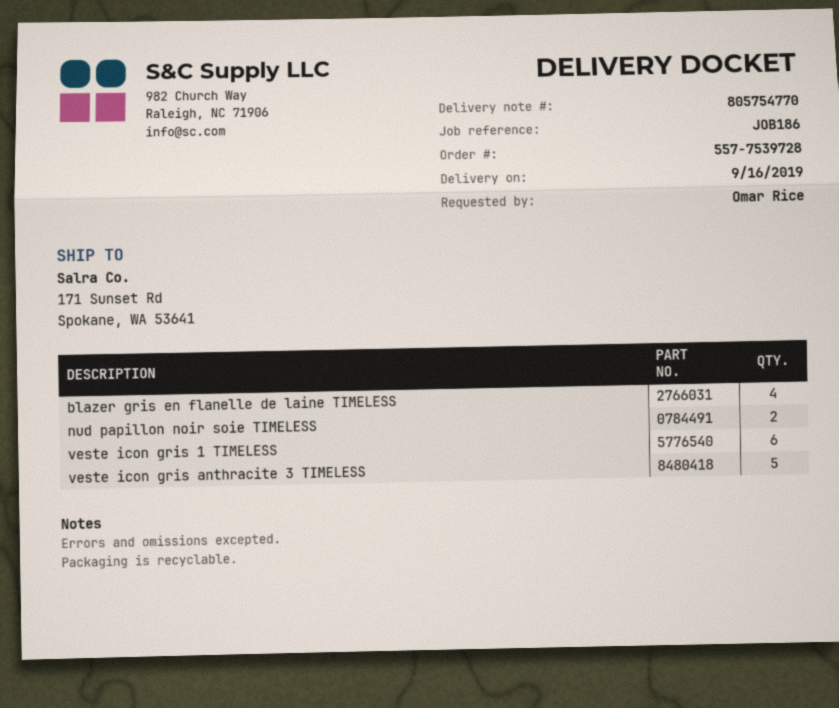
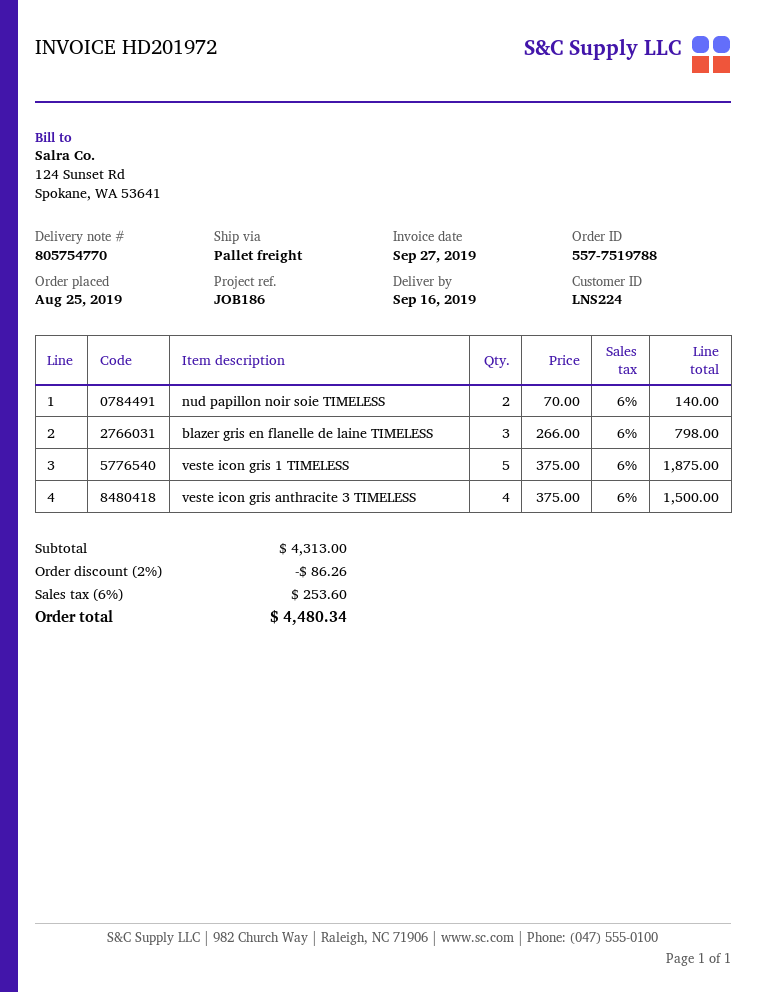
order number: 557-7539728 -> 557-7519788
blazer gris en flanelle de laine TIMELESS: 4 -> 3
veste icon gris 1 TIMELESS: 6 -> 5
veste icon gris anthracite 3 TIMELESS: 5 -> 4

